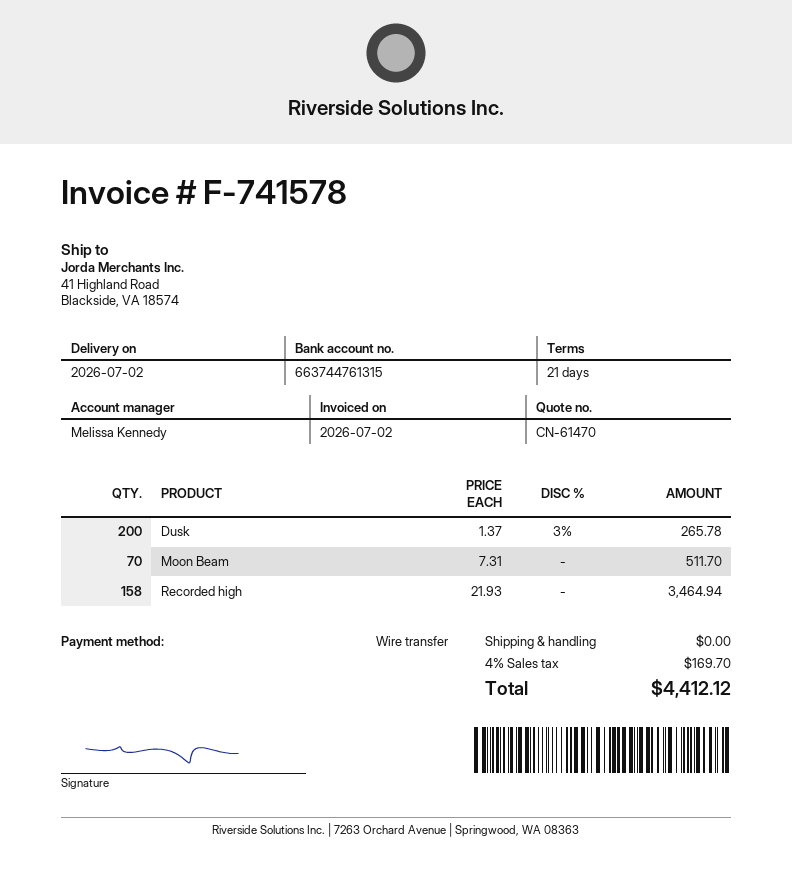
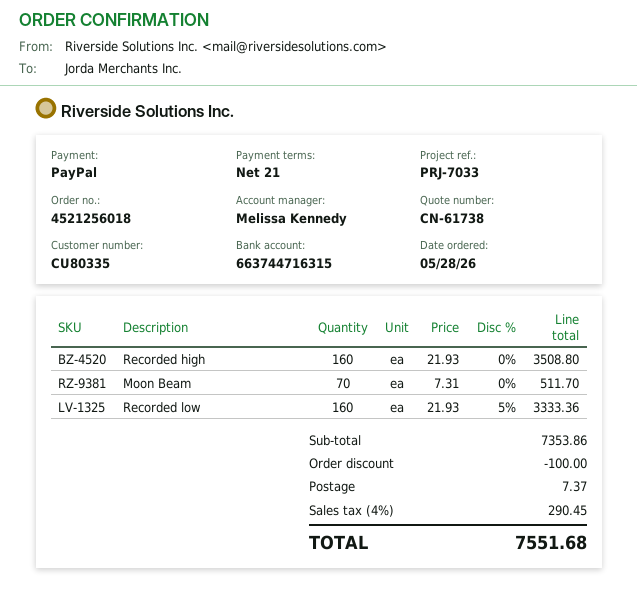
quote number: CN-61470 -> CN-61738
payment method: bank transfer -> PayPal
bank account: 663744761315 -> 663744716315
Dusk: 200 x 1.37 - 3% = 265.78 -> none
Recorded high: 158 x 21.93 = 3464.94 -> 160 x 21.93 = 3508.80
Recorded low: none -> 160 x 21.93 - 5% = 3333.36
discount: none -> 100.00
shipping: 0.00 -> 7.37
tax: 4% = 169.70 -> 4% = 290.45
total: 4412.12 -> 7551.68

